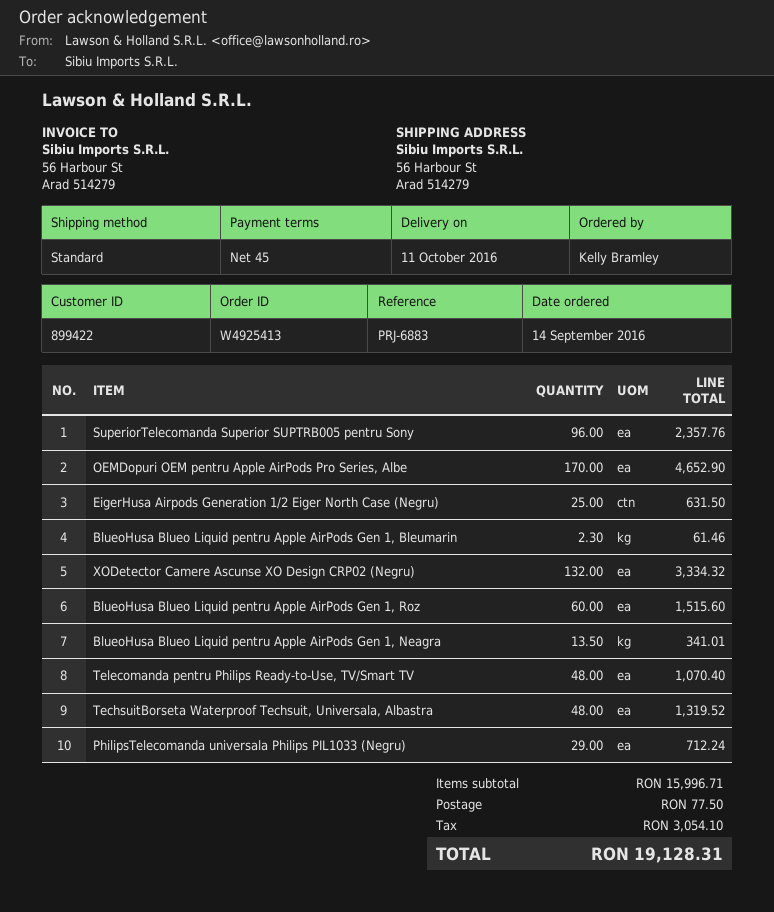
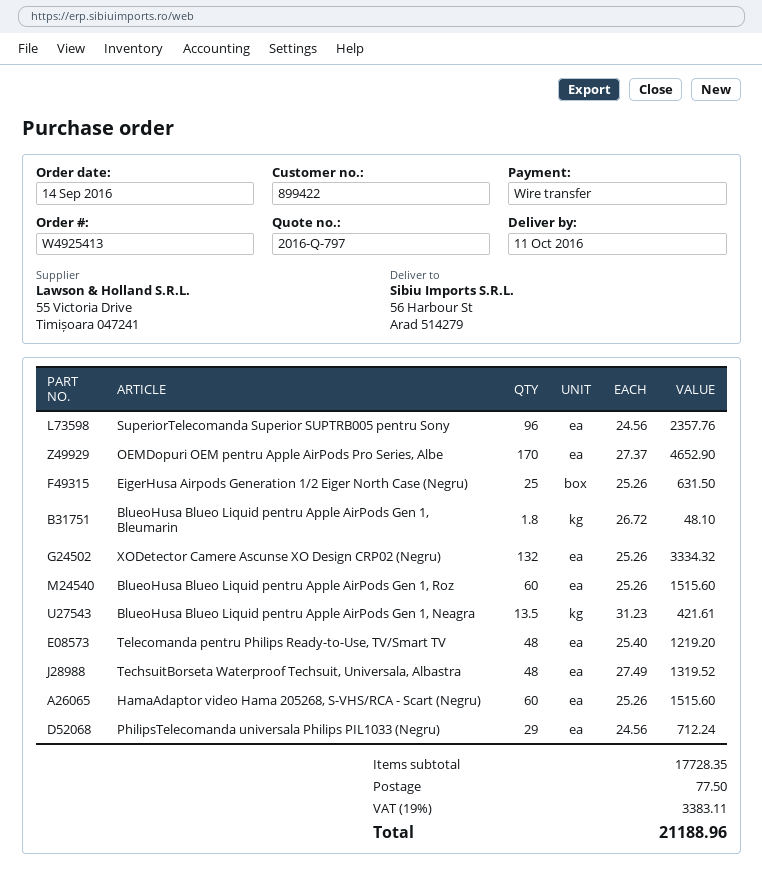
BlueoHusa Blueo Liquid pentru Apple AirPods Gen 1, Bleumarin: 2.3 for 61.46 -> 1.8 for 48.10
BlueoHusa Blueo Liquid pentru Apple AirPods Gen 1, Neagra: 13.5 for 341.01 -> 13.5 for 421.61
Telecomanda pentru Philips Ready-to-Use, TV/Smart TV: 48 for 1070.40 -> 48 for 1219.20
HamaAdaptor video Hama 205268, S-VHS/RCA - Scart (Negru): none -> 60 for 1515.60
subtotal: 15996.71 -> 17728.35
tax: 3054.10 -> 3383.11
total: 19128.31 -> 21188.96

